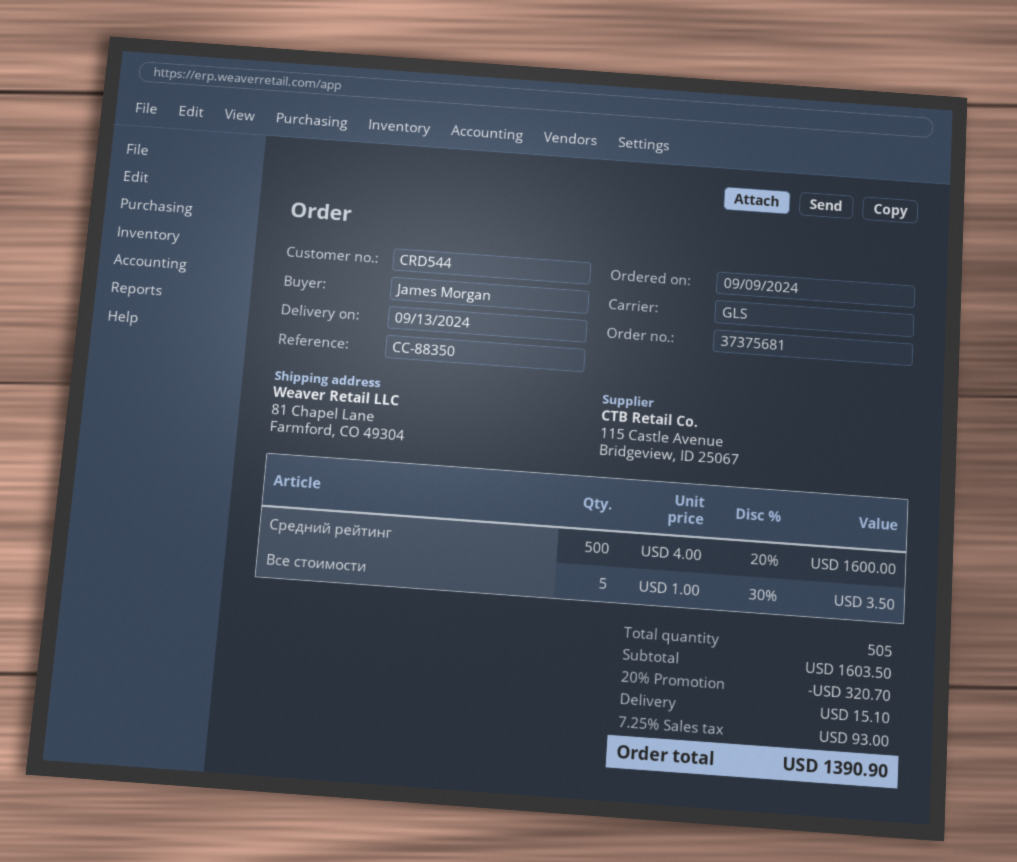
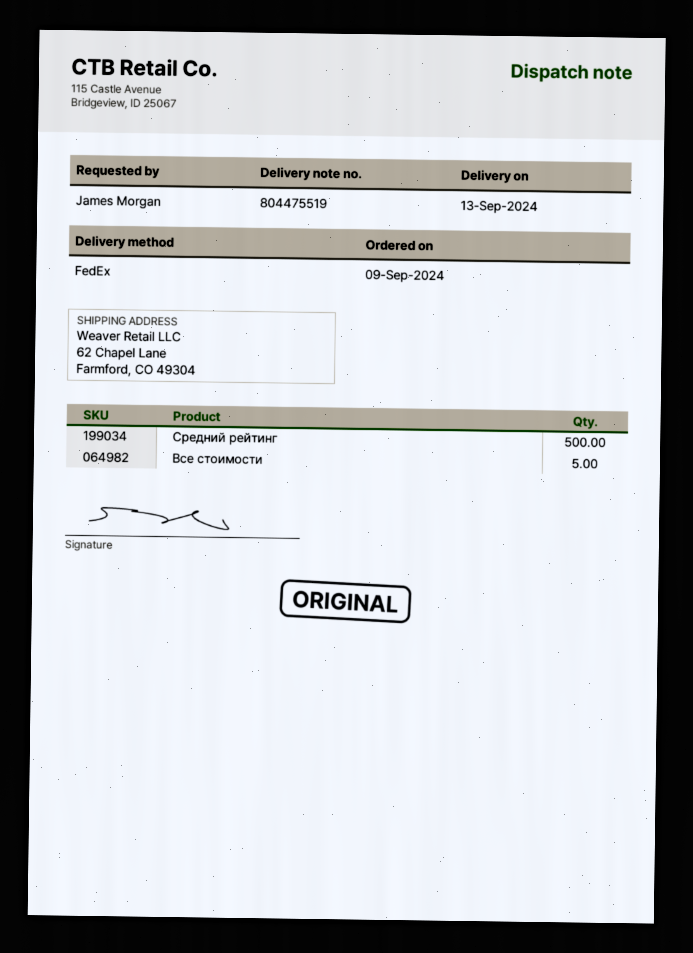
shipping method: GLS -> FedEx
ship to: 81 Chapel Lane, Farmford, CO 49304 -> 62 Chapel Lane, Farmford, CO 49304

